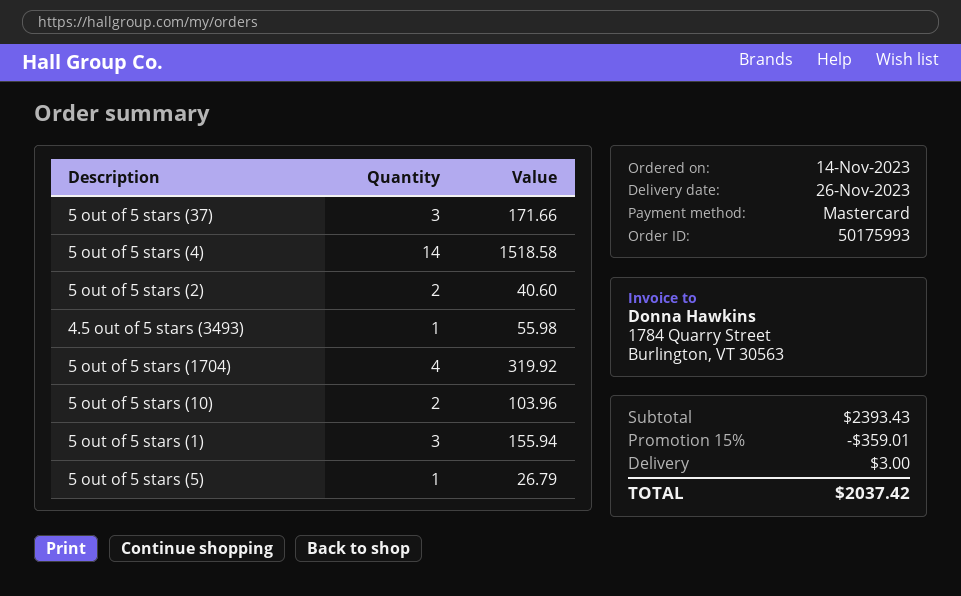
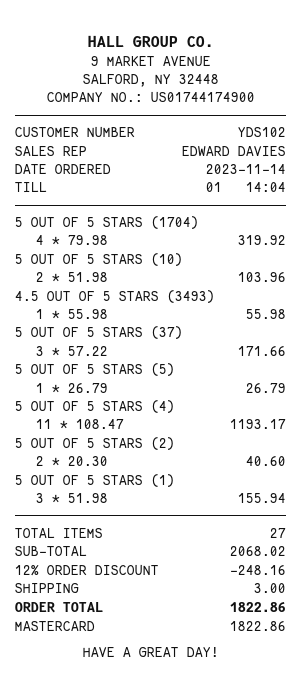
5 out of 5 stars (4): 14 for 1518.58 -> 11 for 1193.17
subtotal: 2393.43 -> 2068.02
discount: 15% = 359.01 -> 12% = 248.16
total: 2037.42 -> 1822.86

